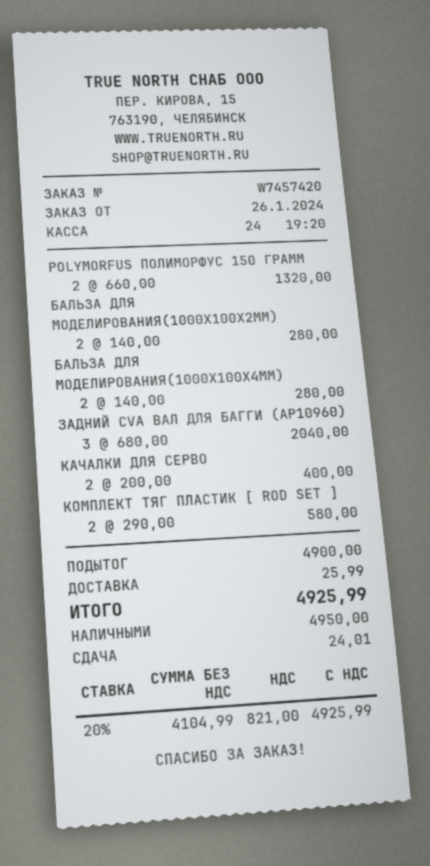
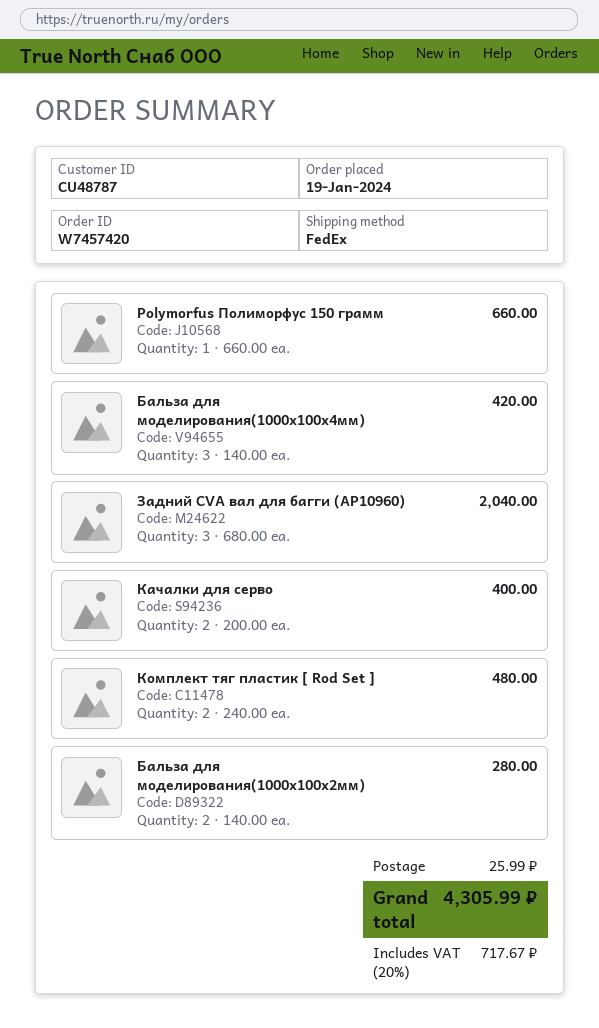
order date: 2024-01-26 -> 2024-01-19
POLYMORFUS ПОЛИМОРФУС 150 ГРАММ: 2 x 660.00 = 1320.00 -> 1 x 660.00 = 660.00
БАЛЬЗА ДЛЯ МОДЕЛИРОВАНИЯ(1000Х100Х4ММ): 2 x 140.00 = 280.00 -> 3 x 140.00 = 420.00
КОМПЛЕКТ ТЯГ ПЛАСТИК [ ROD SET ]: 2 x 290.00 = 580.00 -> 2 x 240.00 = 480.00
tax: 20% = 821.00 -> 20% = 717.67
total: 4925.99 -> 4305.99

